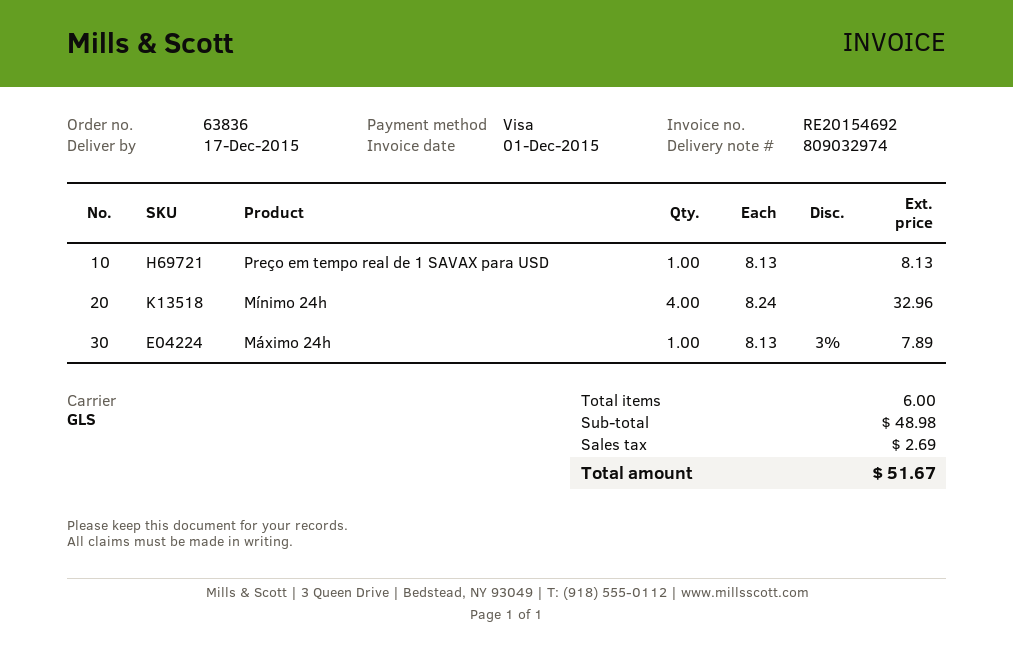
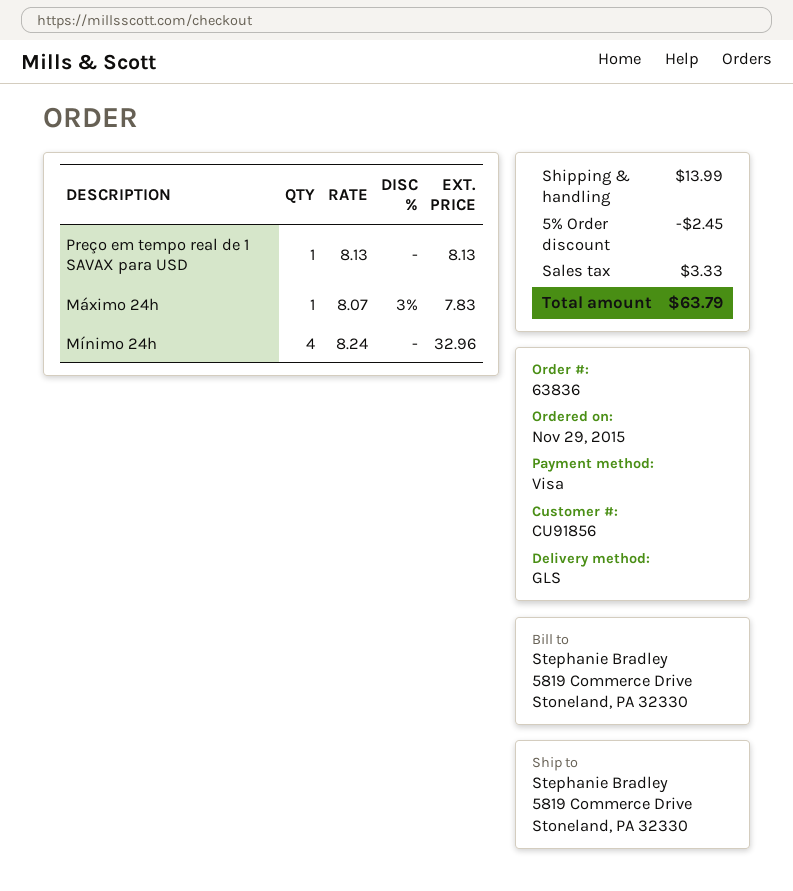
Máximo 24h: 1 x 8.13 - 3% = 7.89 -> 1 x 8.07 - 3% = 7.83
discount: none -> 5% = 2.45
shipping: none -> 13.99
tax: 2.69 -> 3.33
total: 51.67 -> 63.79

